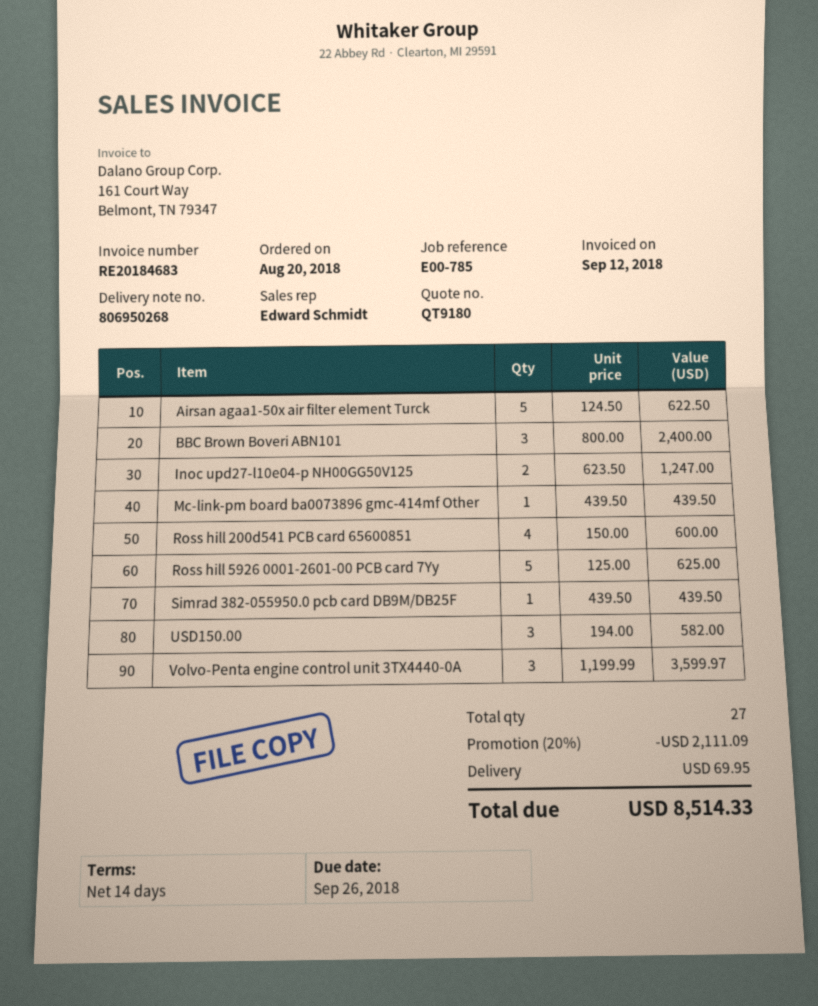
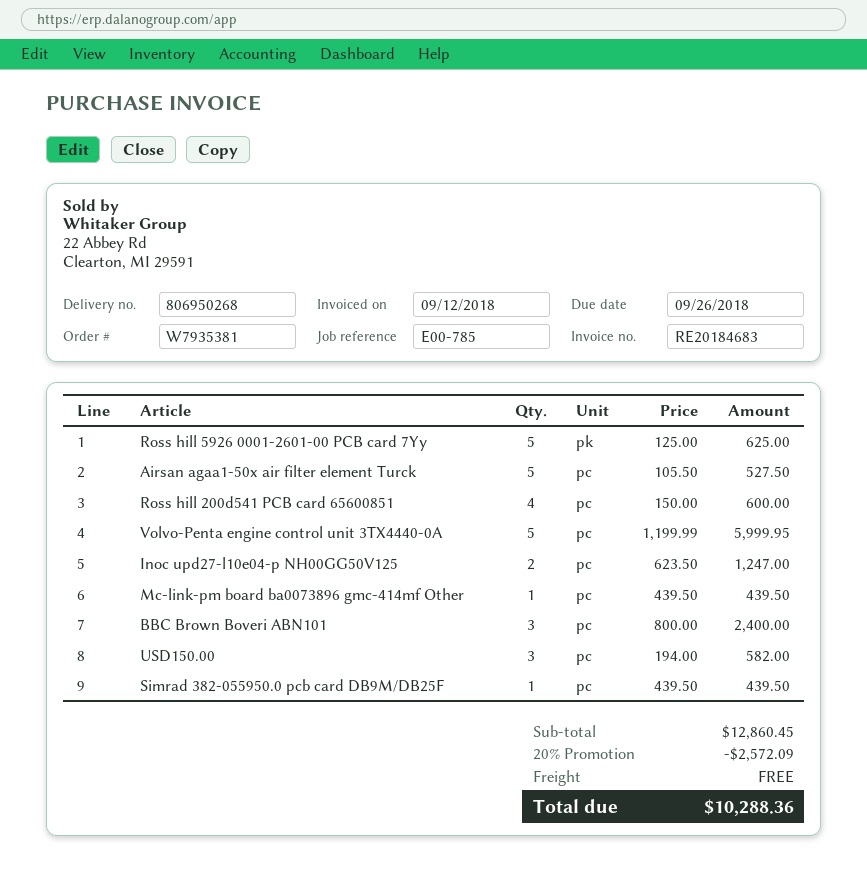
Airsan agaa1-50x air filter element Turck: 5 x 124.50 = 622.50 -> 5 x 105.50 = 527.50
Volvo-Penta engine control unit 3TX4440-0A: 3 x 1199.99 = 3599.97 -> 5 x 1199.99 = 5999.95
discount: 20% = 2111.09 -> 20% = 2572.09
shipping: 69.95 -> 0.00
total: 8514.33 -> 10288.36

